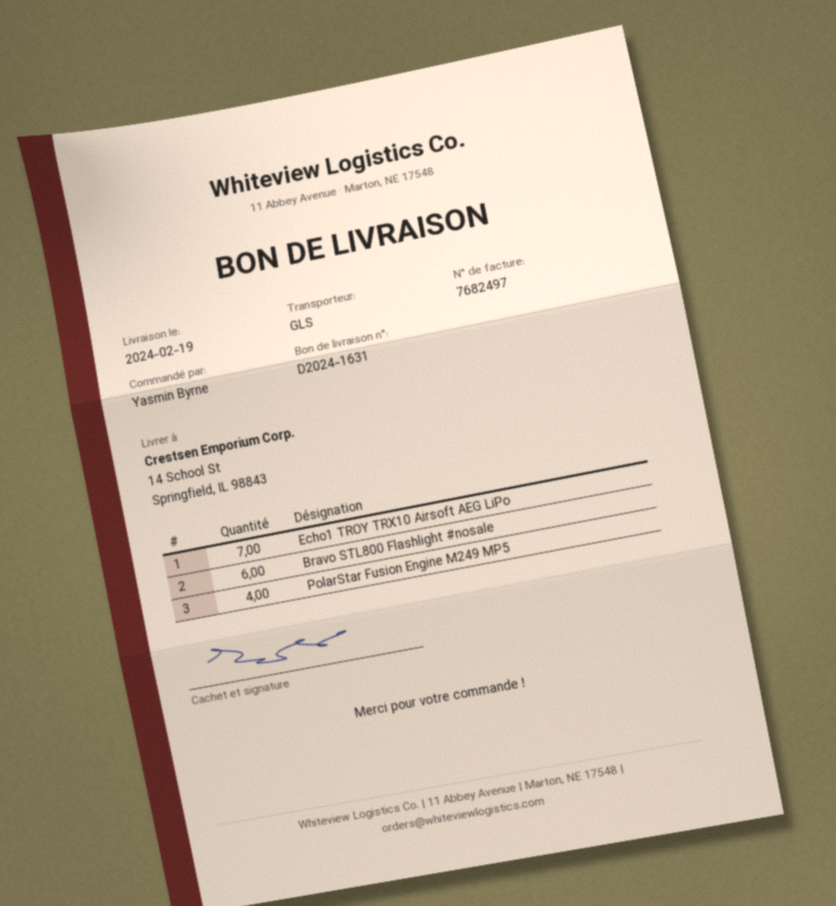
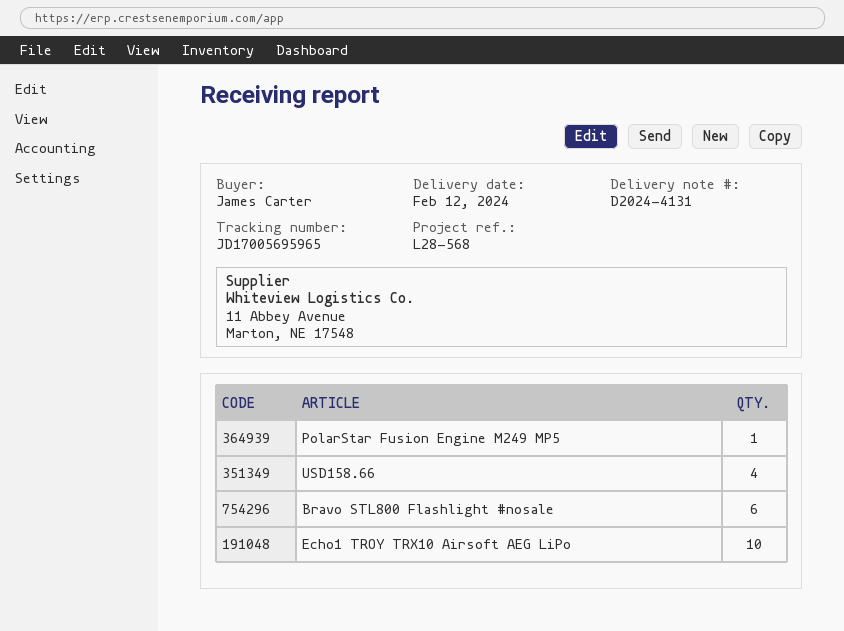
delivery note number: D2024-1631 -> D2024-4131
delivery date: 2024-02-19 -> 2024-02-12
ordered by: Yasmin Byrne -> James Carter
Echo1 TROY TRX10 Airsoft AEG LiPo: 7 -> 10
PolarStar Fusion Engine M249 MP5: 4 -> 1
USD158.66: none -> 4

